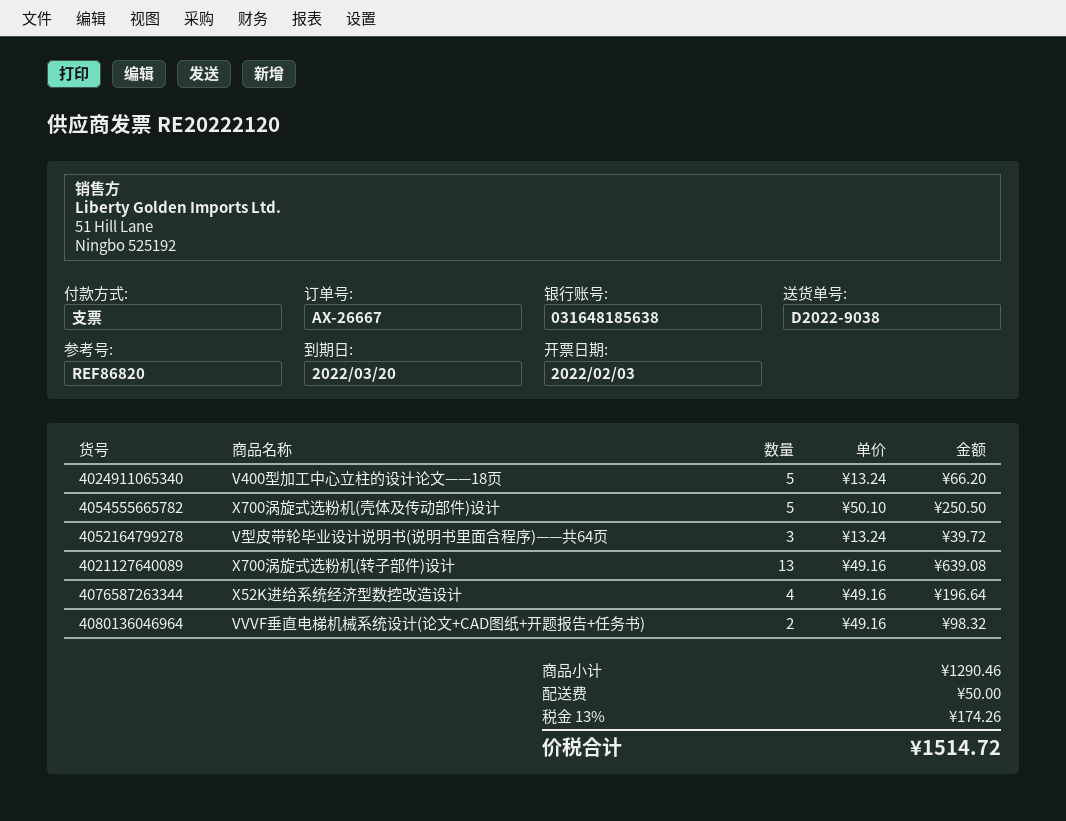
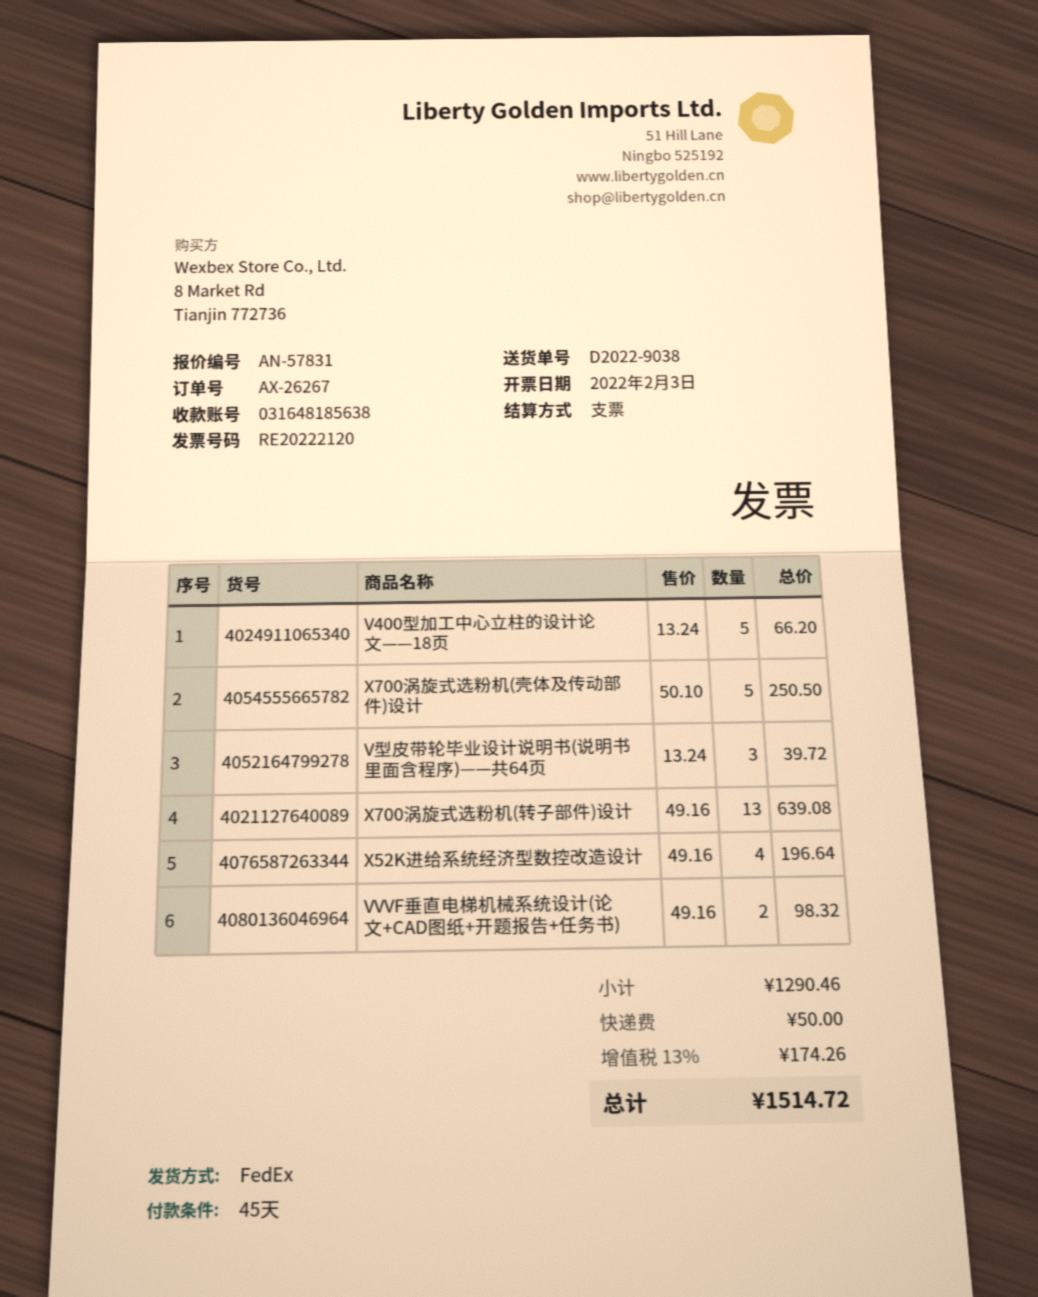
order number: AX-26667 -> AX-26267

